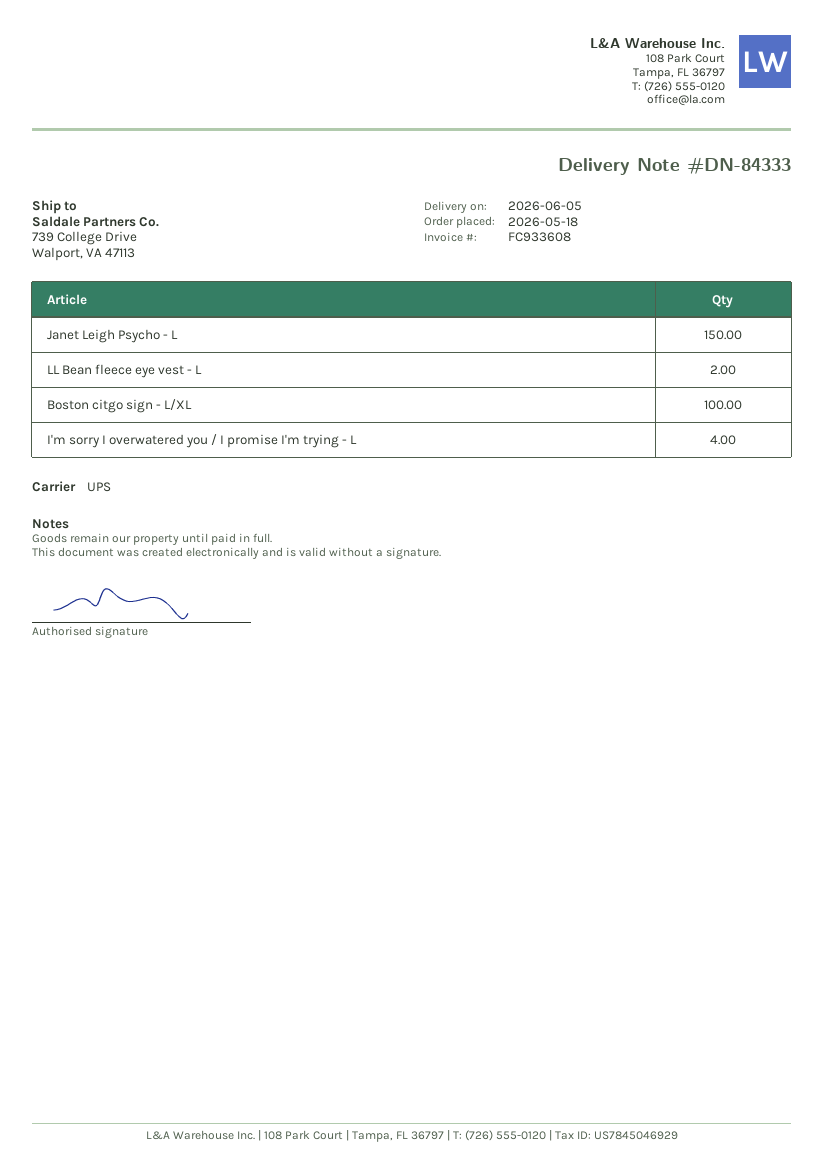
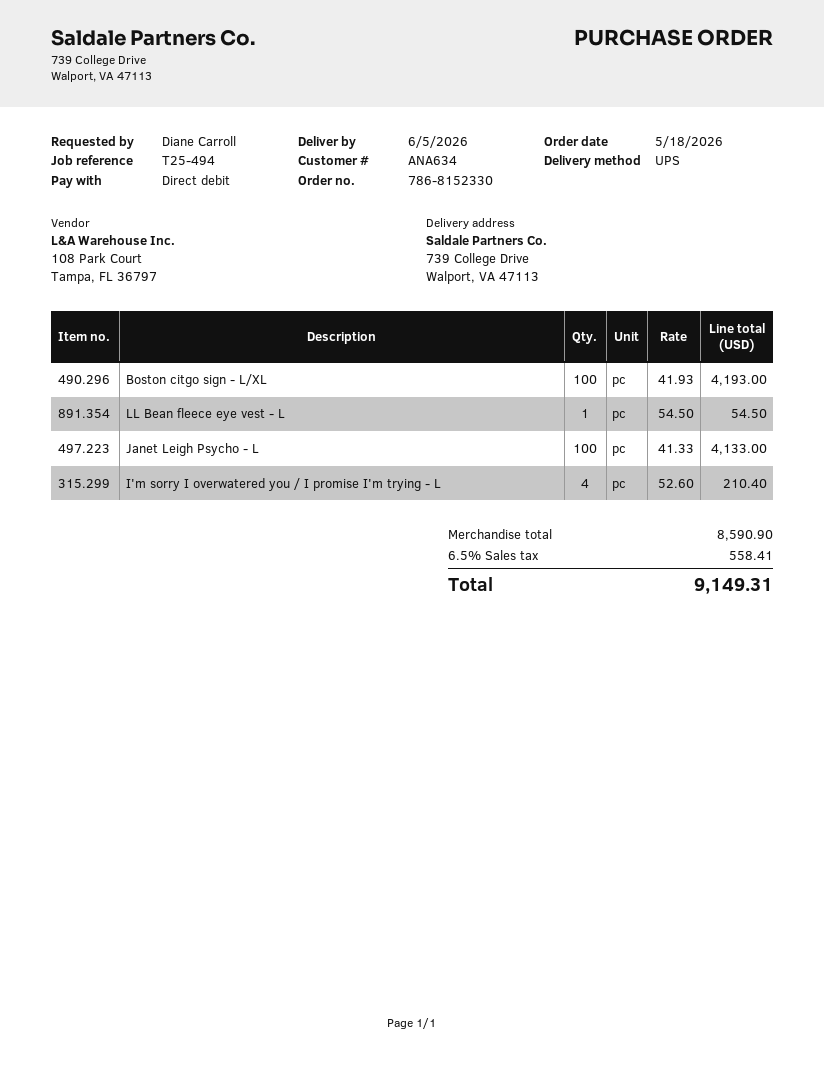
Janet Leigh Psycho - L: 150 -> 100
LL Bean fleece eye vest - L: 2 -> 1

